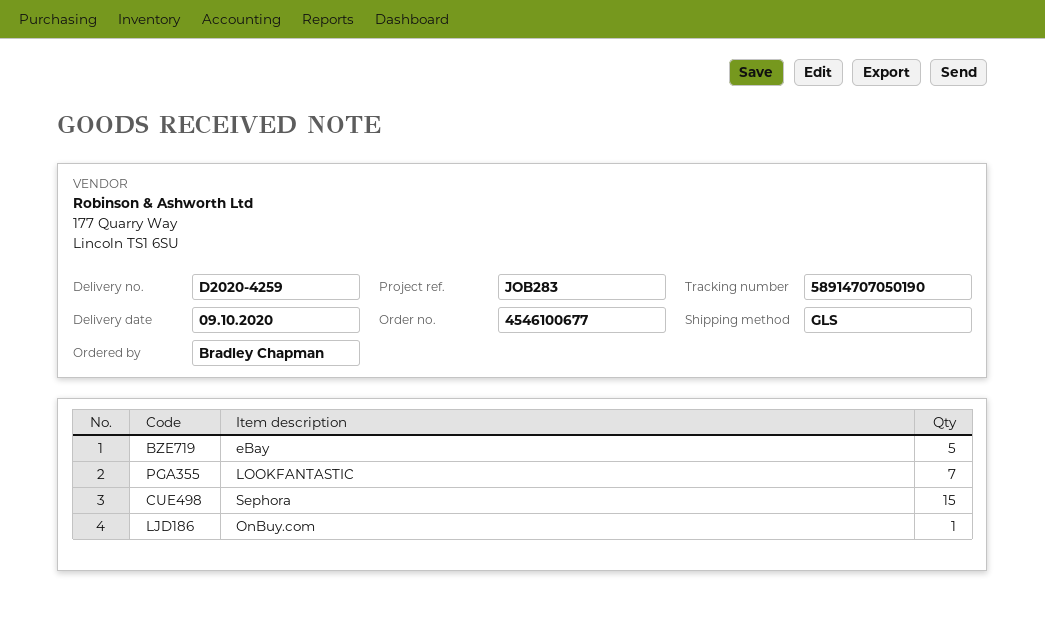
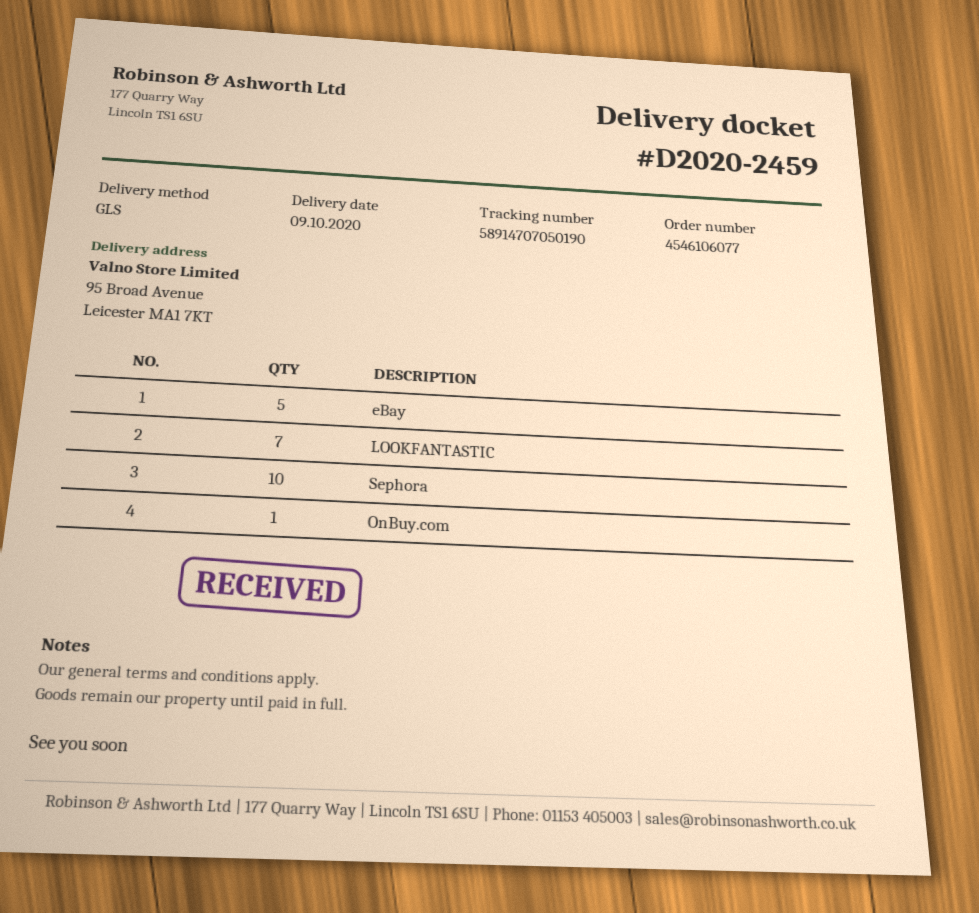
order number: 4546100677 -> 4546106077
delivery note number: D2020-4259 -> D2020-2459
Sephora: 15 -> 10

